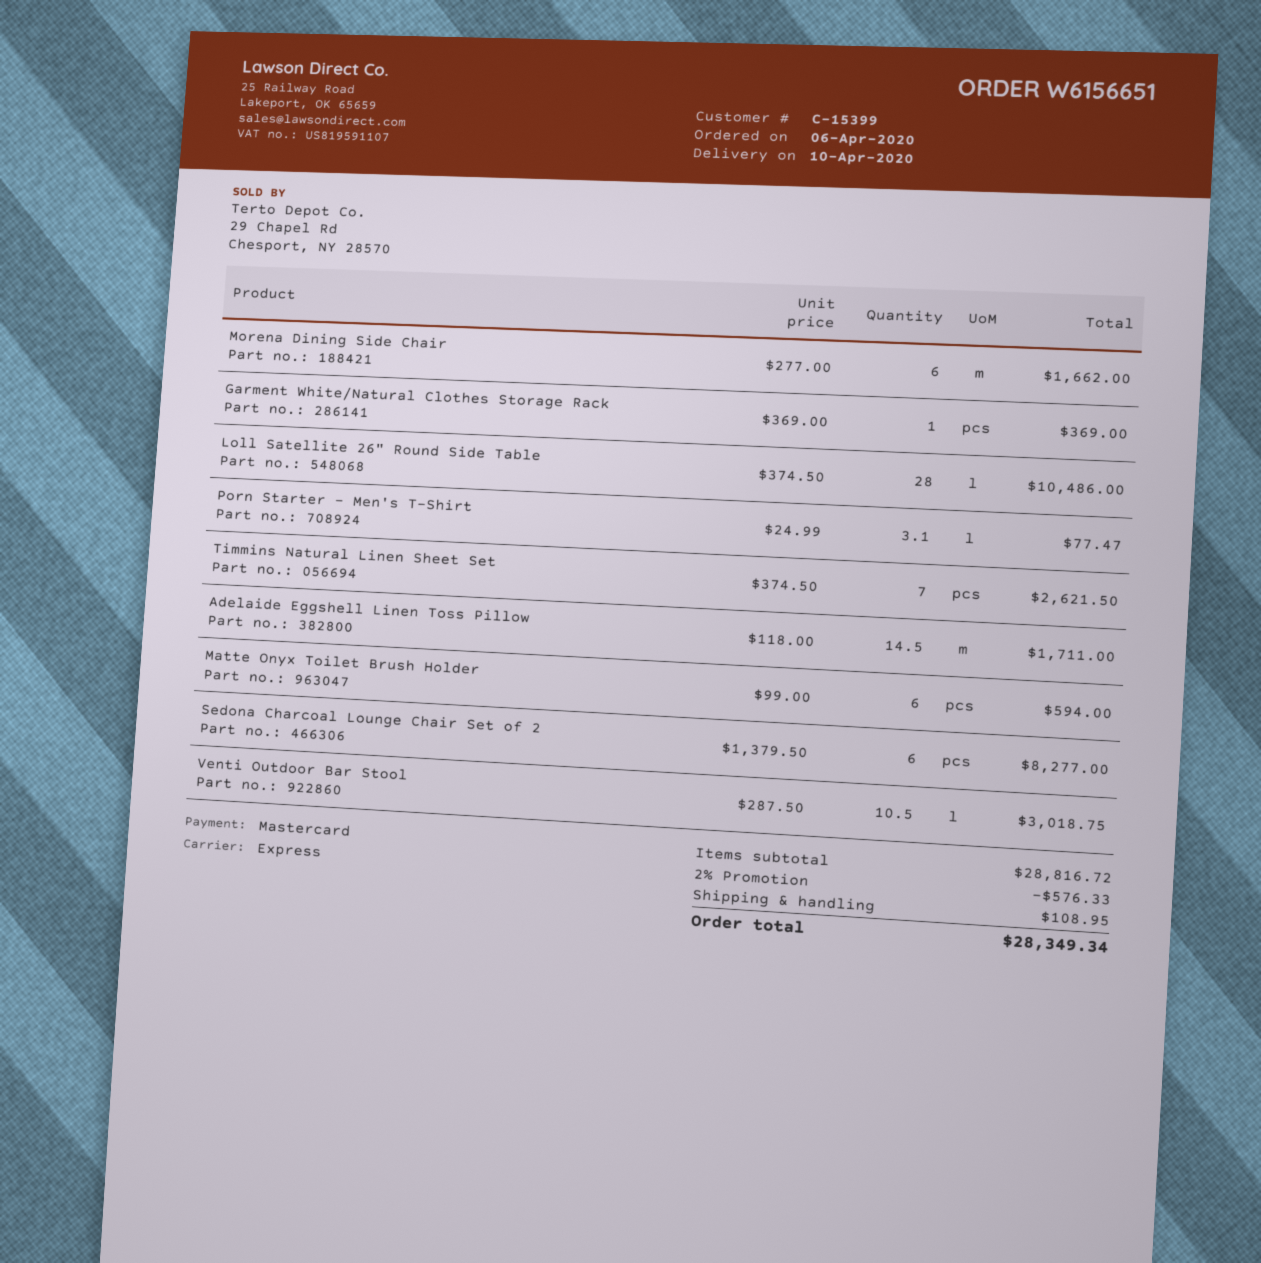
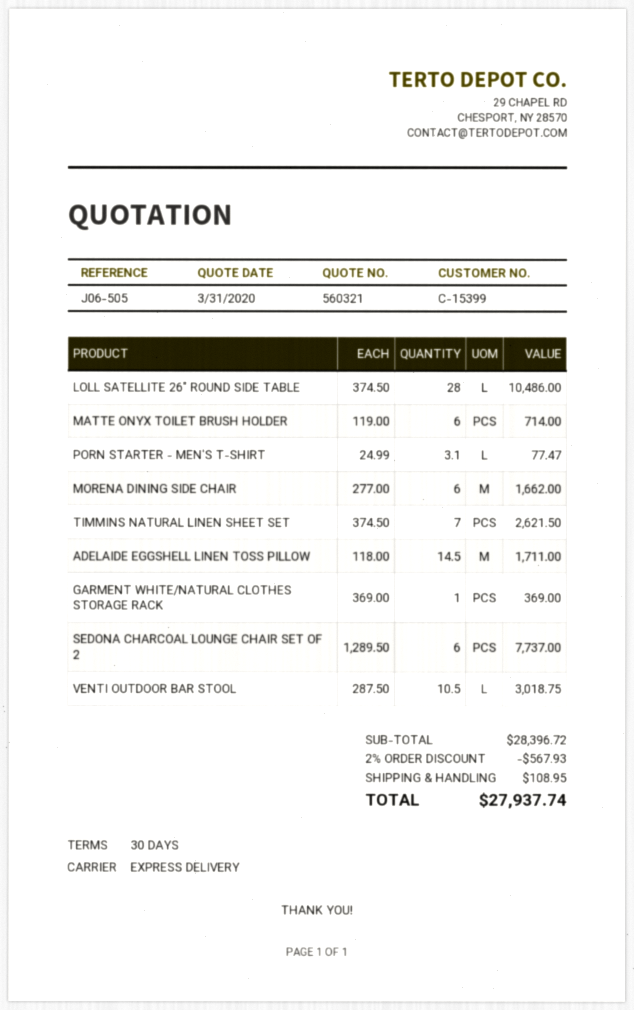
Matte Onyx Toilet Brush Holder: 6 x 99.00 = 594.00 -> 6 x 119.00 = 714.00
Sedona Charcoal Lounge Chair Set of 2: 6 x 1379.50 = 8277.00 -> 6 x 1289.50 = 7737.00
subtotal: 28816.72 -> 28396.72
discount: 2% = 576.33 -> 2% = 567.93
total: 28349.34 -> 27937.74

